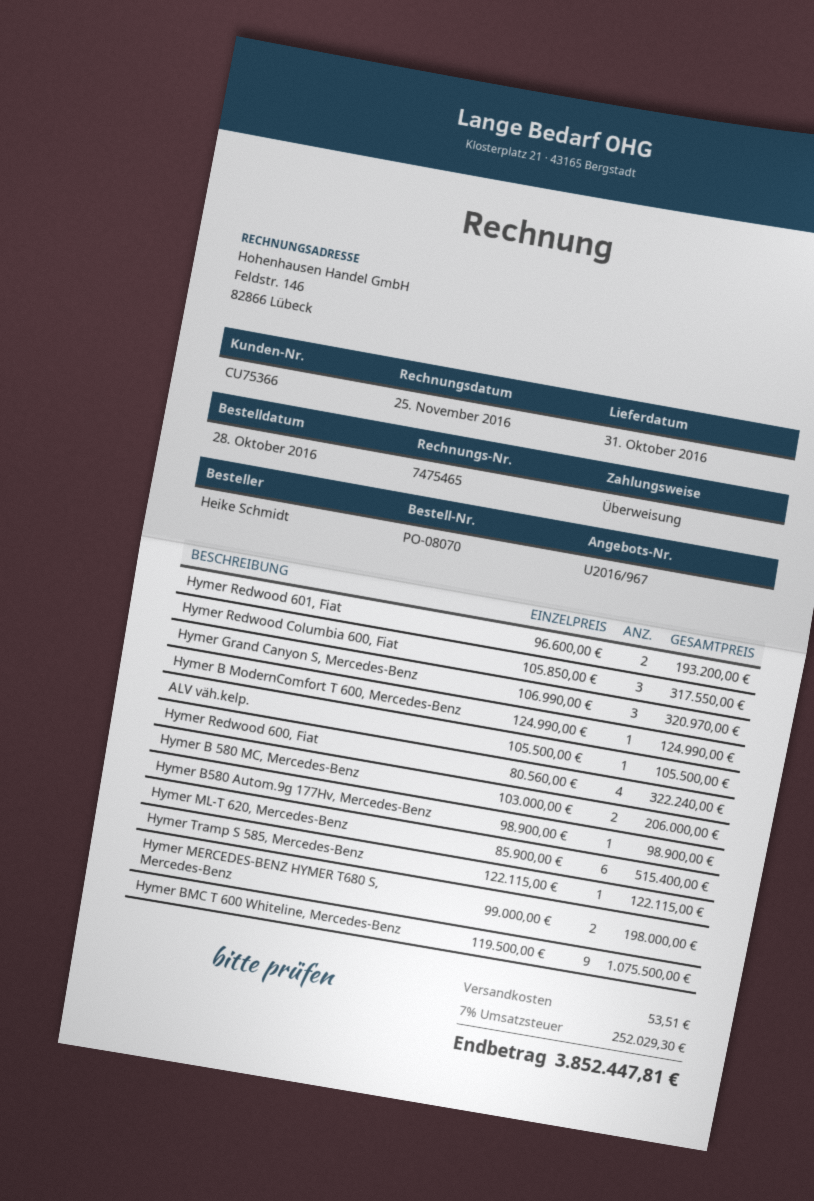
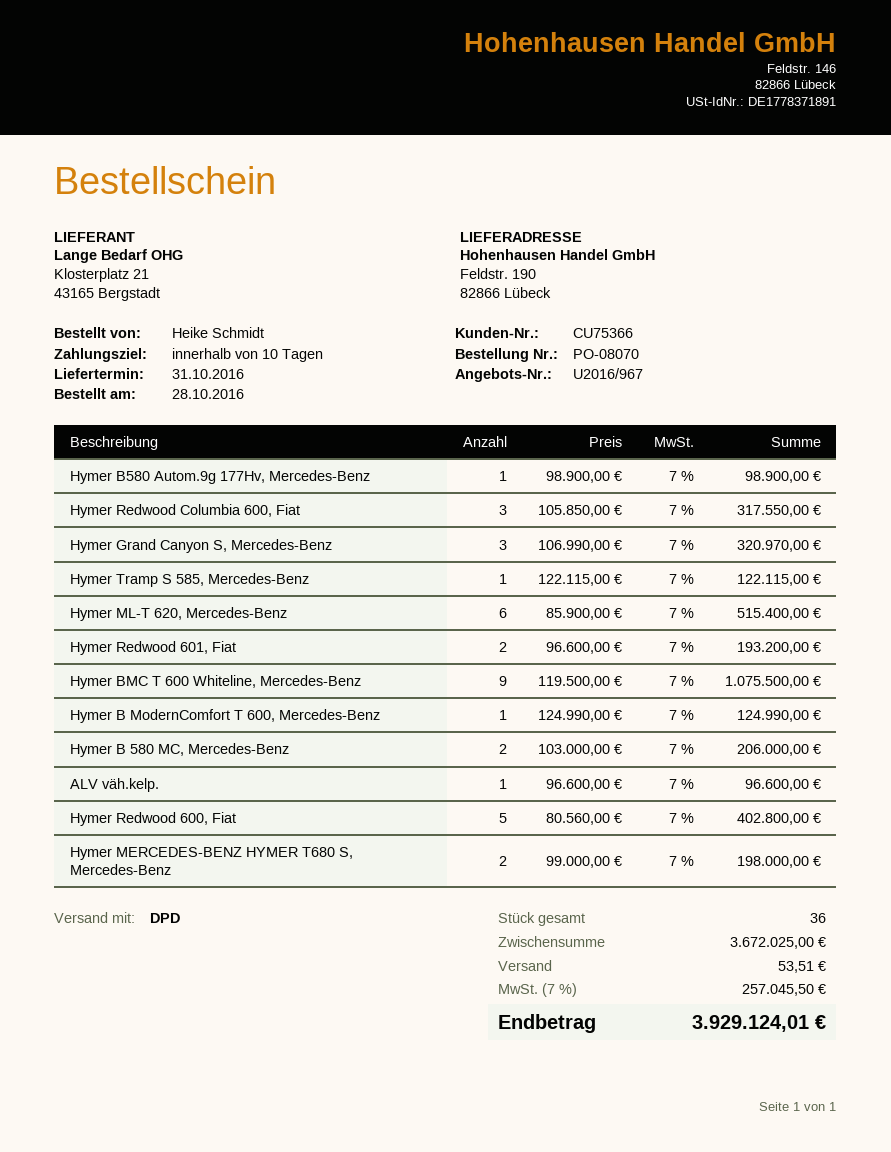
ALV väh.kelp.: 1 x 105500.00 = 105500.00 -> 1 x 96600.00 = 96600.00
Hymer Redwood 600, Fiat: 4 x 80560.00 = 322240.00 -> 5 x 80560.00 = 402800.00
tax: 7% = 252029.30 -> 7% = 257045.50
total: 3852447.81 -> 3929124.01

